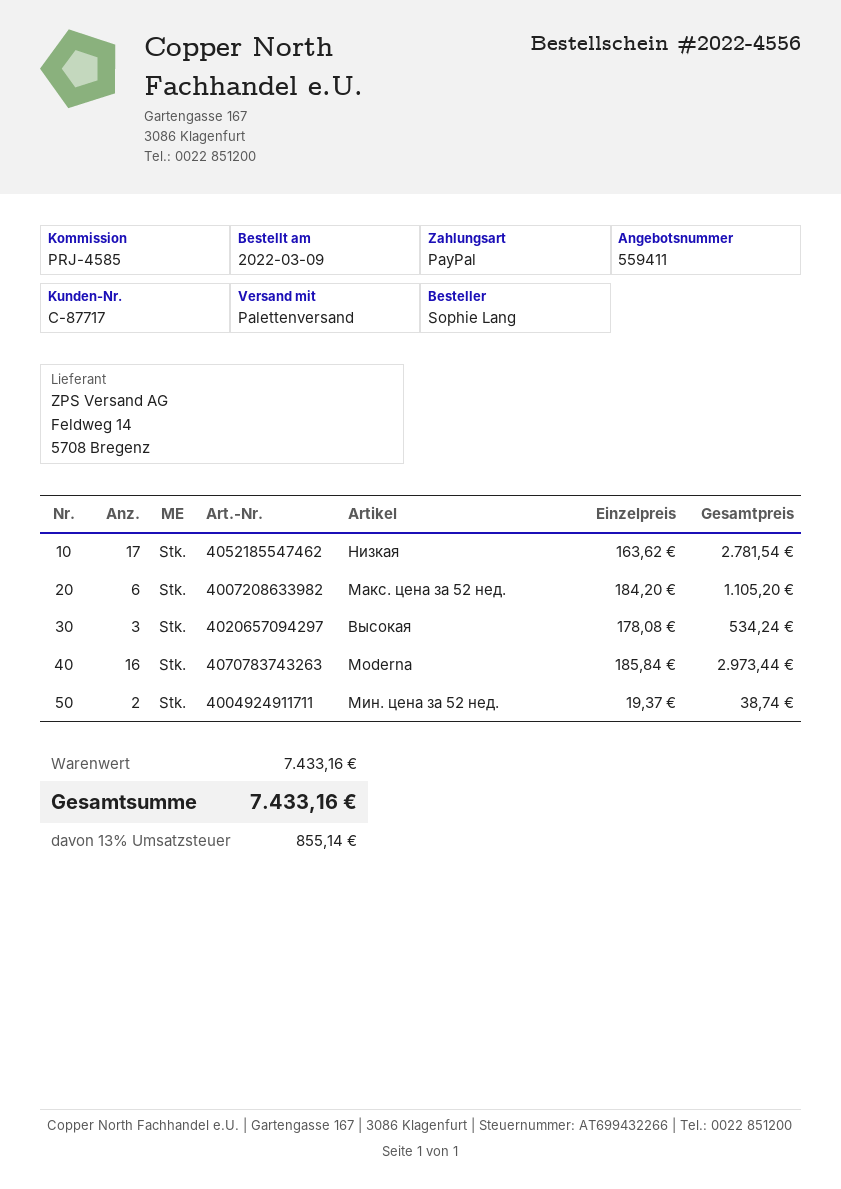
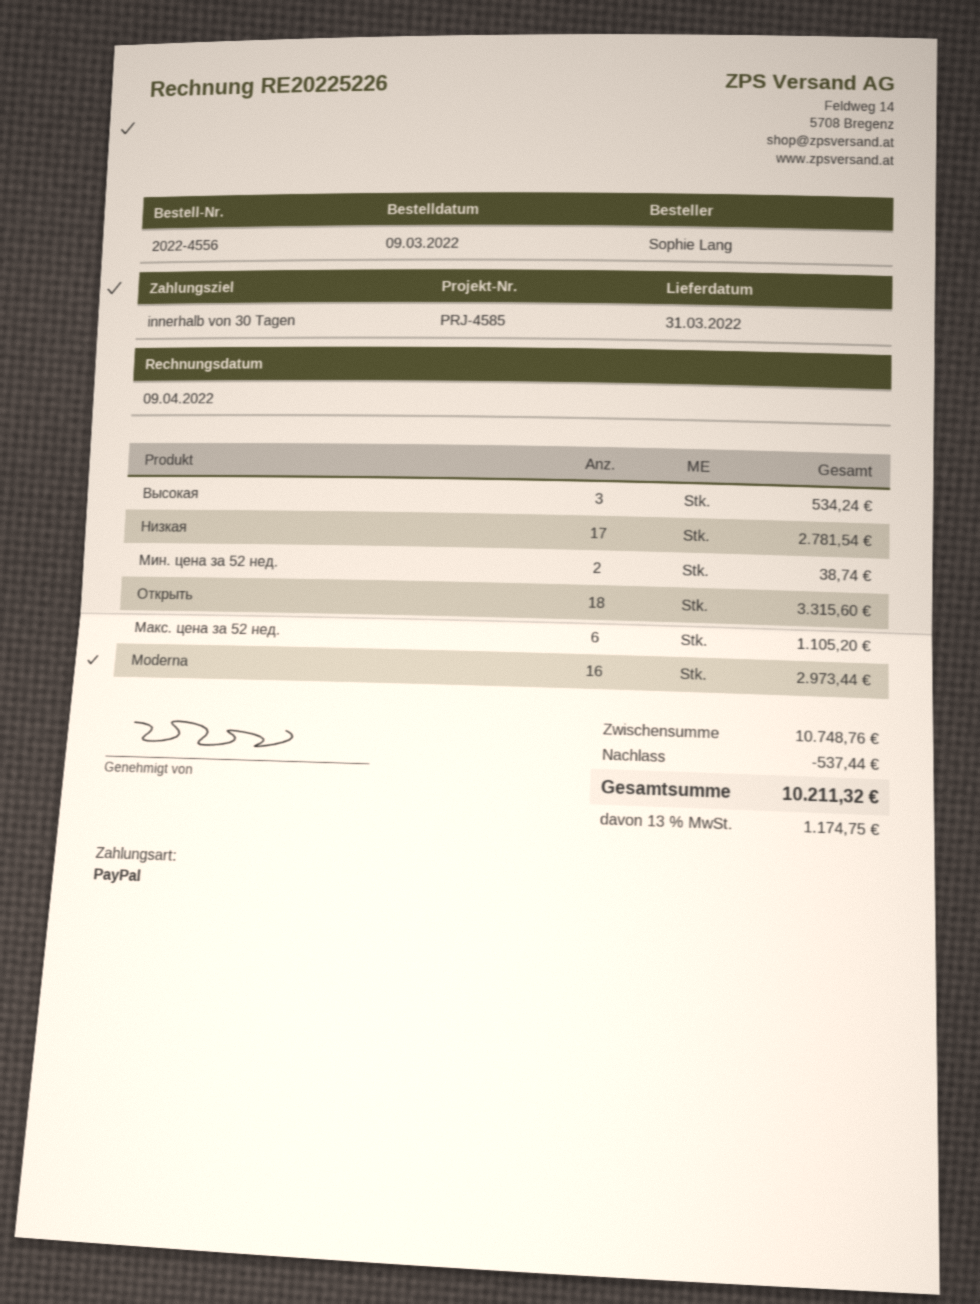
Открыть: none -> 18 for 3315.60
subtotal: 7433.16 -> 10748.76
discount: none -> 537.44
tax: 13% = 855.14 -> 13% = 1174.75
total: 7433.16 -> 10211.32

